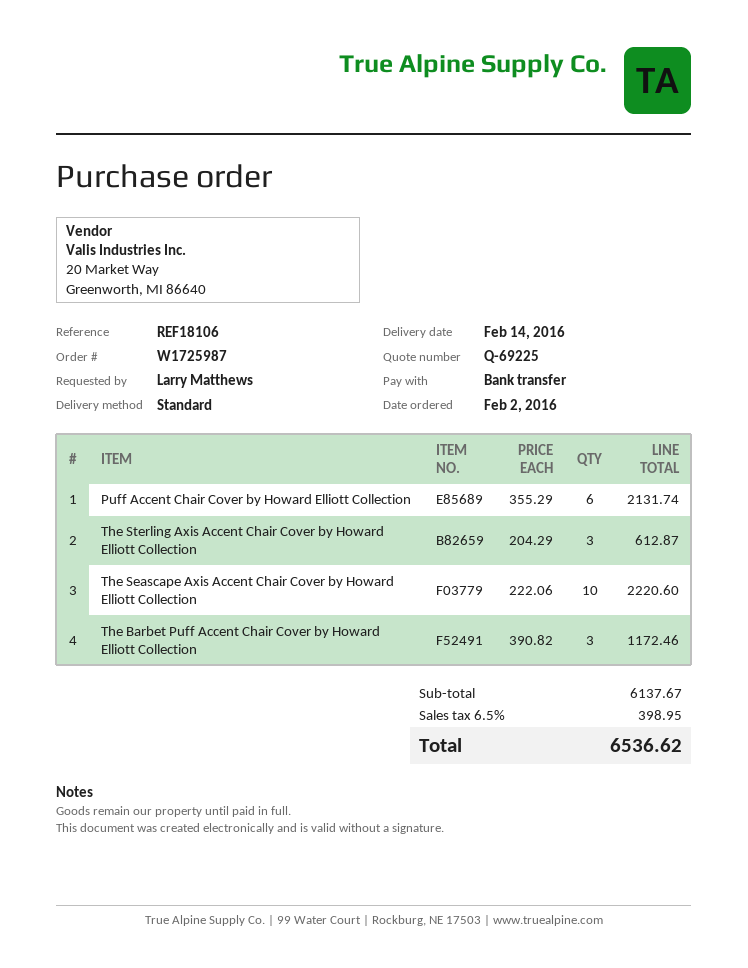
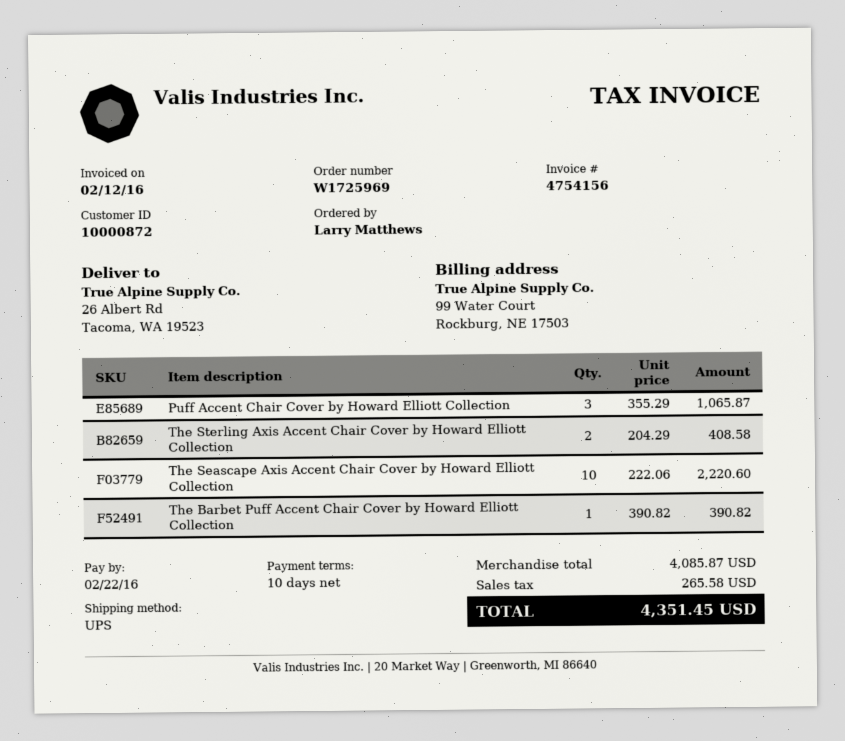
order number: W1725987 -> W1725969
shipping method: standard -> UPS
Puff Accent Chair Cover by Howard Elliott Collection: 6 x 355.29 = 2131.74 -> 3 x 355.29 = 1065.87
The Sterling Axis Accent Chair Cover by Howard Elliott Collection: 3 x 204.29 = 612.87 -> 2 x 204.29 = 408.58
The Barbet Puff Accent Chair Cover by Howard Elliott Collection: 3 x 390.82 = 1172.46 -> 1 x 390.82 = 390.82
subtotal: 6137.67 -> 4085.87
tax: 398.95 -> 265.58
total: 6536.62 -> 4351.45

